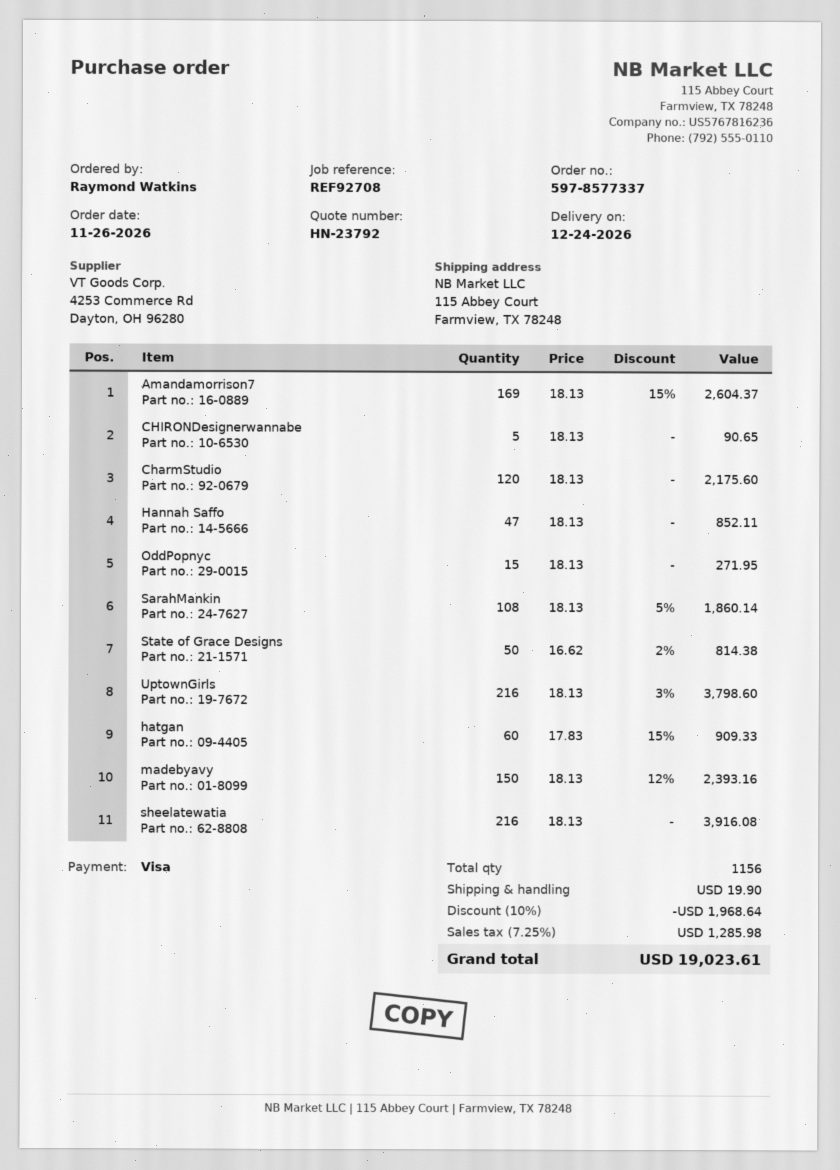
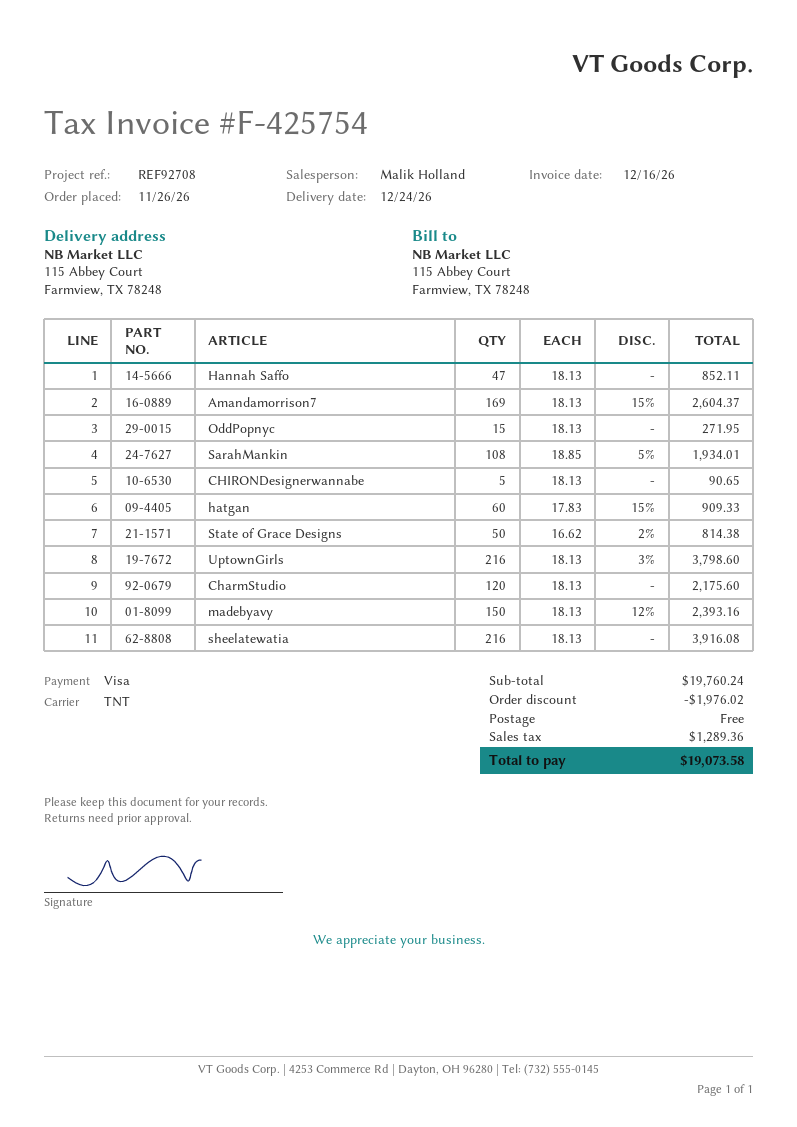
SarahMankin: 108 x 18.13 - 5% = 1860.14 -> 108 x 18.85 - 5% = 1934.01
discount: 1968.64 -> 1976.02
shipping: 19.90 -> 0.00
tax: 1285.98 -> 1289.36
total: 19023.61 -> 19073.58

